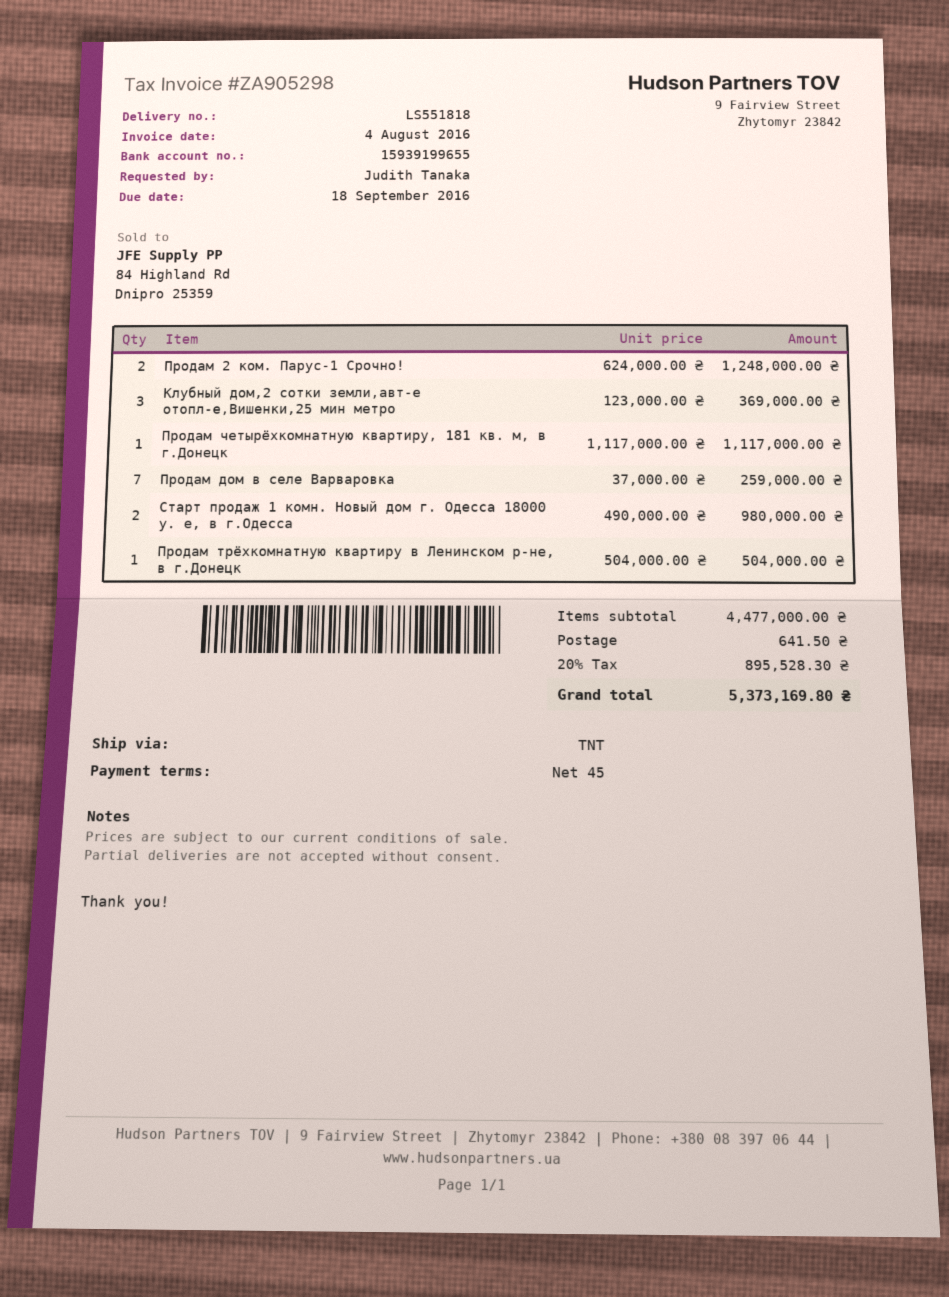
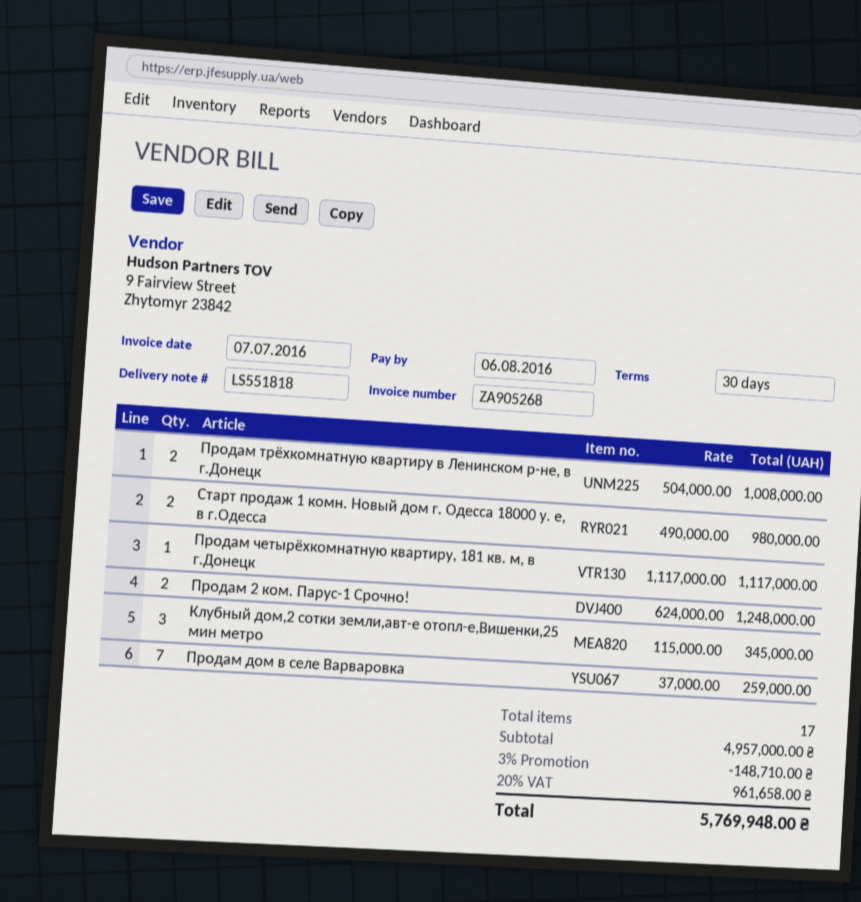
invoice number: ZA905298 -> ZA905268
invoice date: 2016-08-04 -> 2016-07-07
payment terms: 45 days -> 30 days
due date: 2016-09-18 -> 2016-08-06
Клубный дом,2 сотки земли,авт-е отопл-е,Вишенки,25 мин метро: 3 x 123000.00 = 369000.00 -> 3 x 115000.00 = 345000.00
Продам трёхкомнатную квартиру в Ленинском р-не, в г.Донецк: 1 x 504000.00 = 504000.00 -> 2 x 504000.00 = 1008000.00
subtotal: 4477000.00 -> 4957000.00
discount: none -> 3% = 148710.00
shipping: 641.50 -> none
tax: 20% = 895528.30 -> 20% = 961658.00
total: 5373169.80 -> 5769948.00

